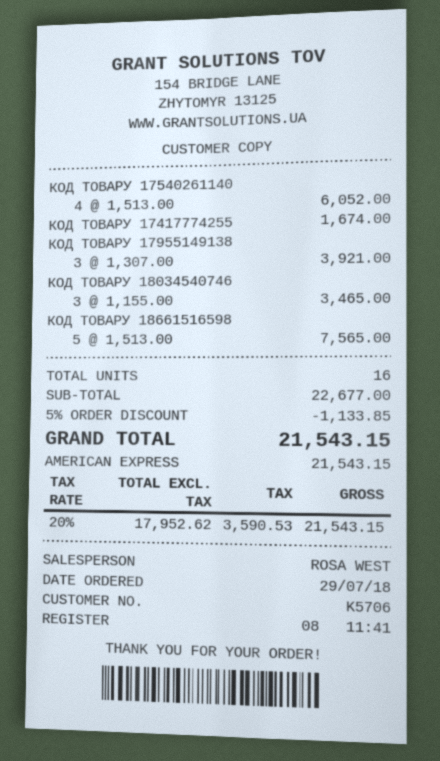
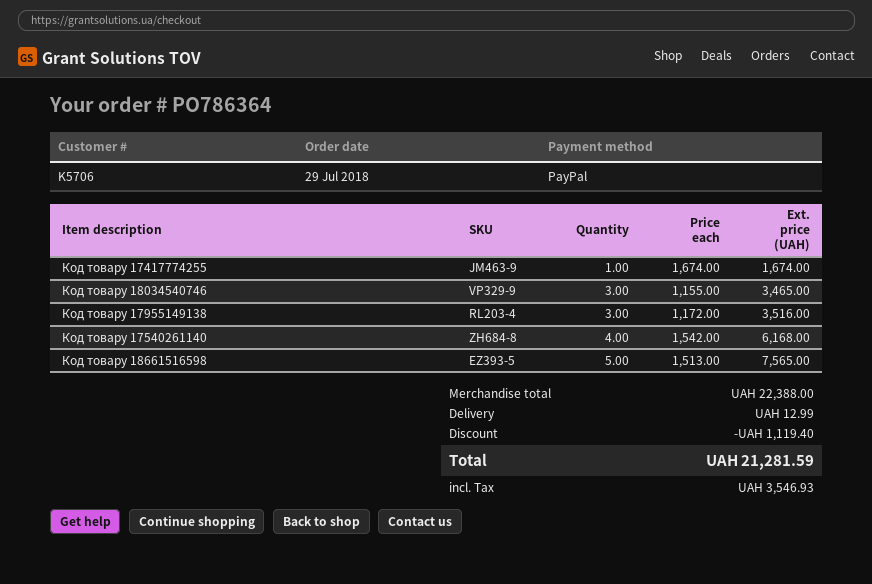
payment method: American Express -> PayPal
КОД ТОВАРУ 17540261140: 4 x 1513.00 = 6052.00 -> 4 x 1542.00 = 6168.00
КОД ТОВАРУ 17955149138: 3 x 1307.00 = 3921.00 -> 3 x 1172.00 = 3516.00
subtotal: 22677.00 -> 22388.00
discount: 1133.85 -> 1119.40
shipping: none -> 12.99
tax: 3590.53 -> 3546.93
total: 21543.15 -> 21281.59

